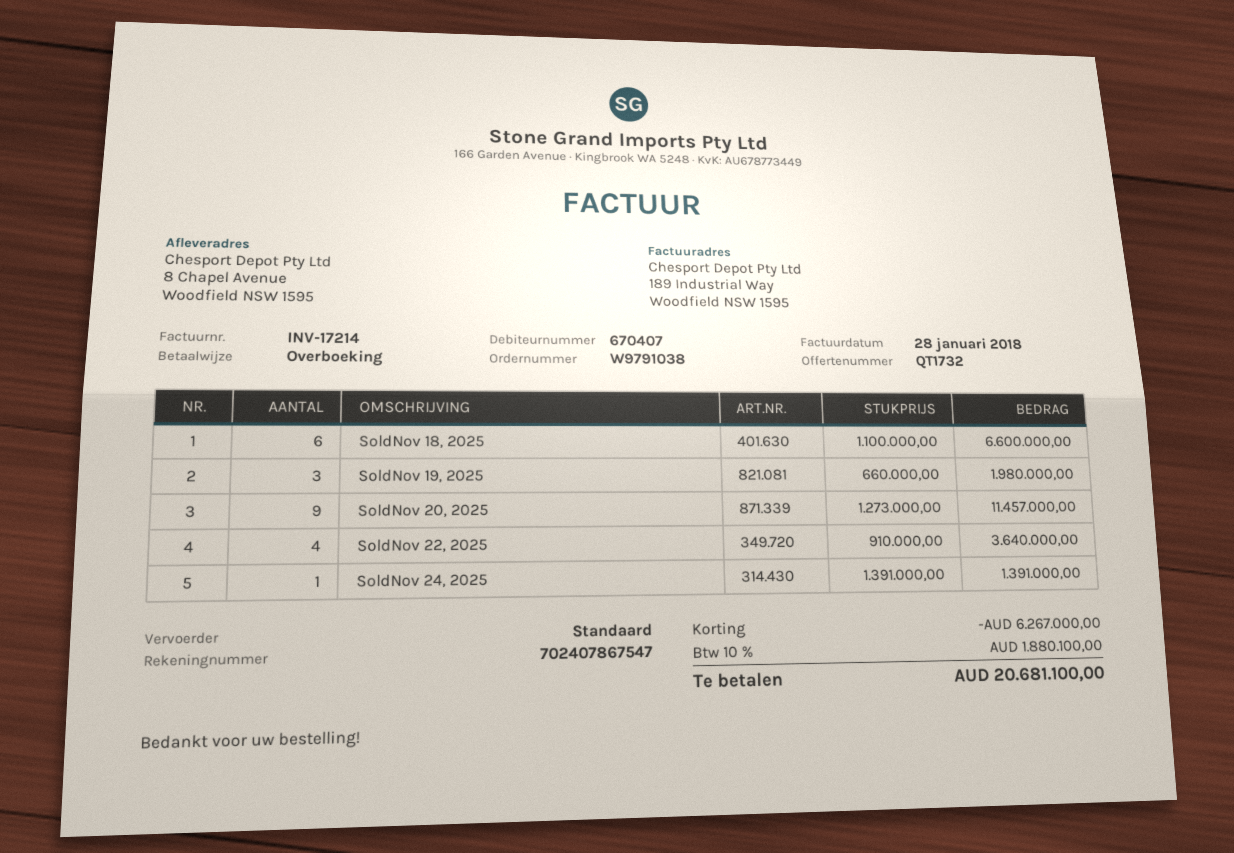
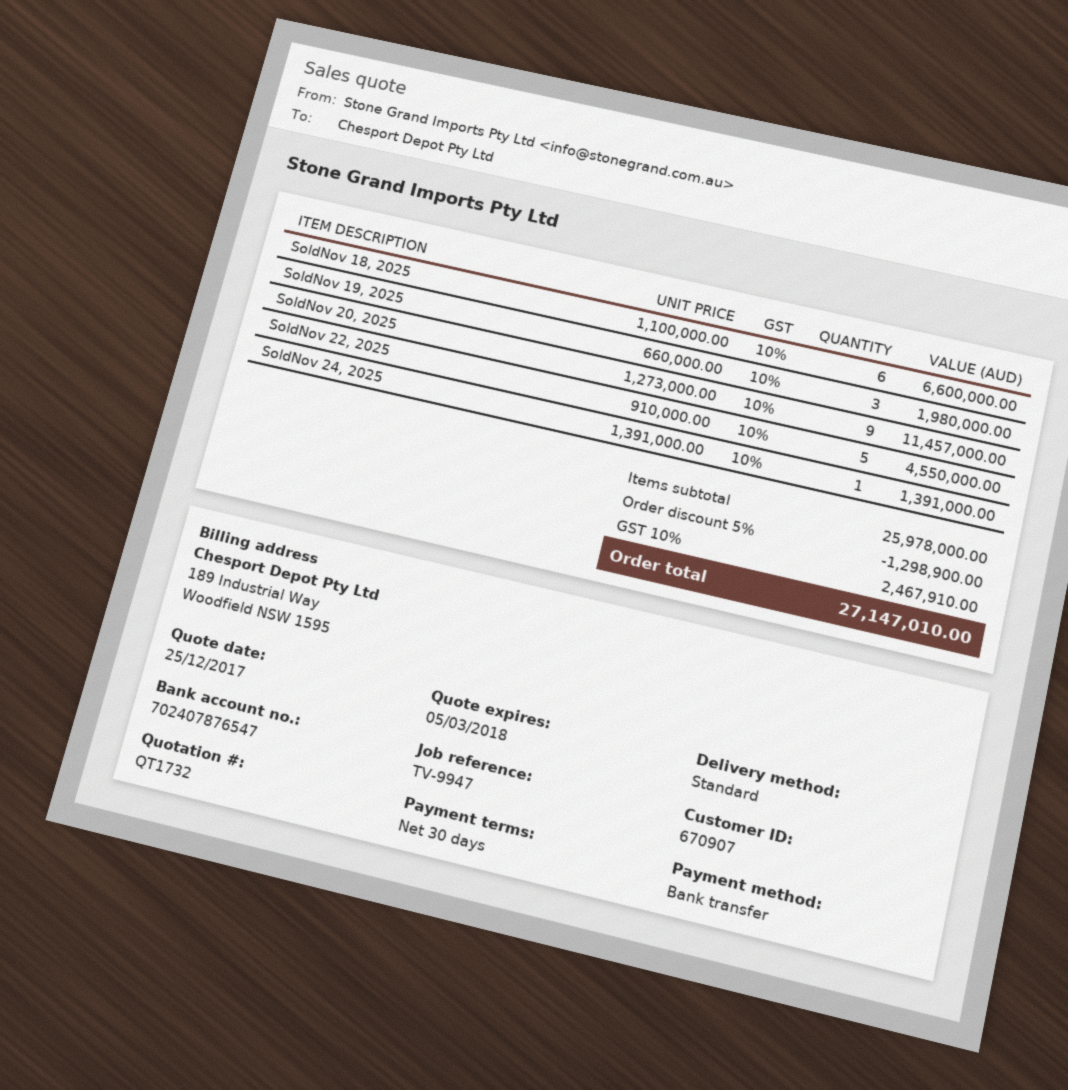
customer number: 670407 -> 670907
bank account: 702407867547 -> 702407876547
SoldNov 22, 2025: 4 x 910000.00 = 3640000.00 -> 5 x 910000.00 = 4550000.00
discount: 6267000.00 -> 1298900.00
tax: 10% = 1880100.00 -> 10% = 2467910.00
total: 20681100.00 -> 27147010.00

